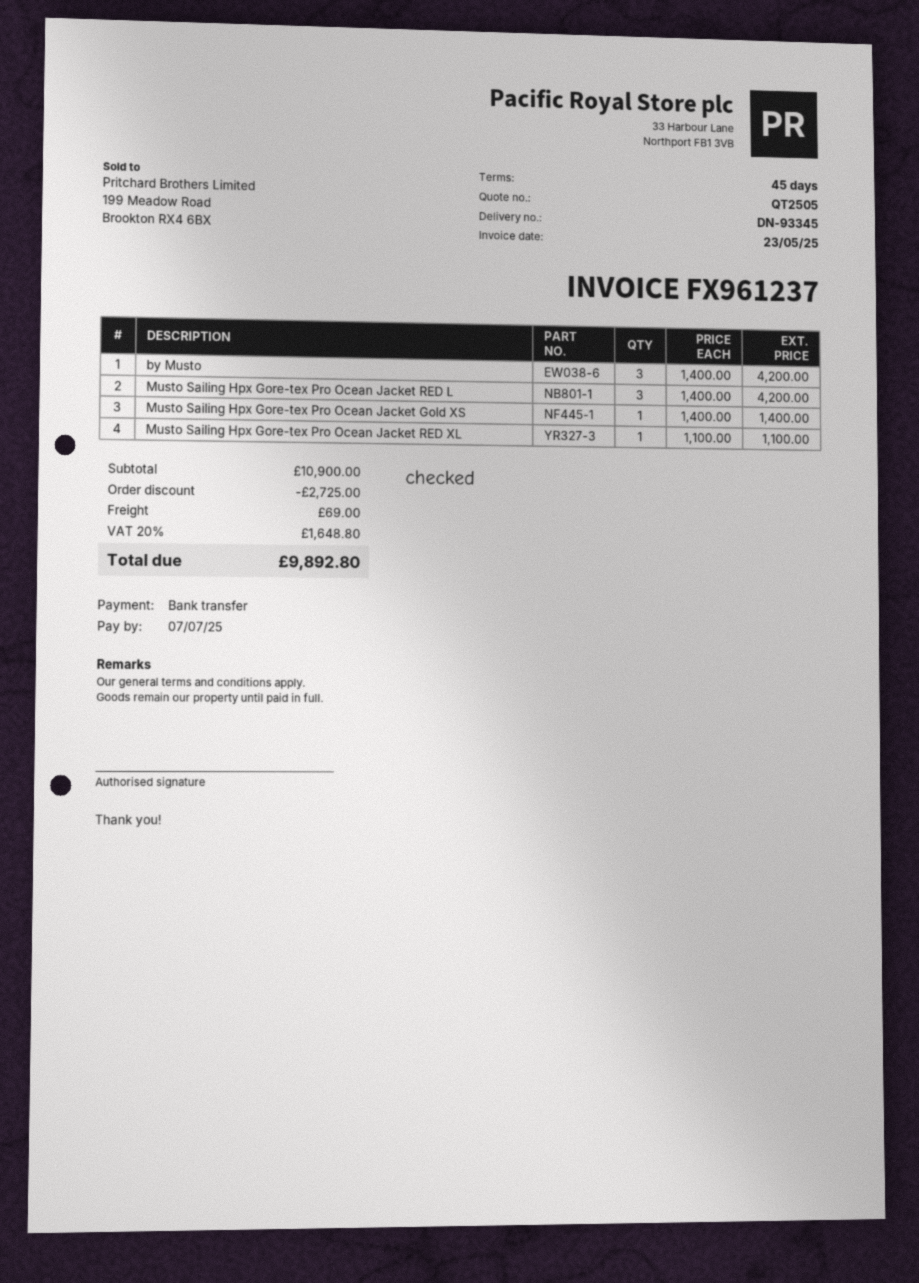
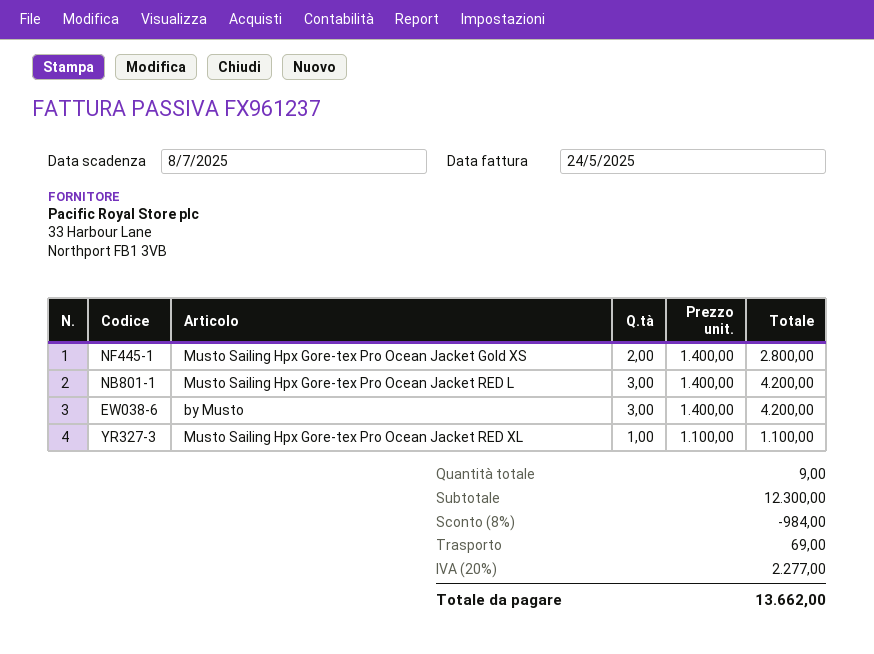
invoice date: 2025-05-23 -> 2025-05-24
due date: 2025-07-07 -> 2025-07-08
Musto Sailing Hpx Gore-tex Pro Ocean Jacket Gold XS: 1 x 1400.00 = 1400.00 -> 2 x 1400.00 = 2800.00
subtotal: 10900.00 -> 12300.00
discount: 2725.00 -> 984.00
tax: 20% = 1648.80 -> 20% = 2277.00
total: 9892.80 -> 13662.00

